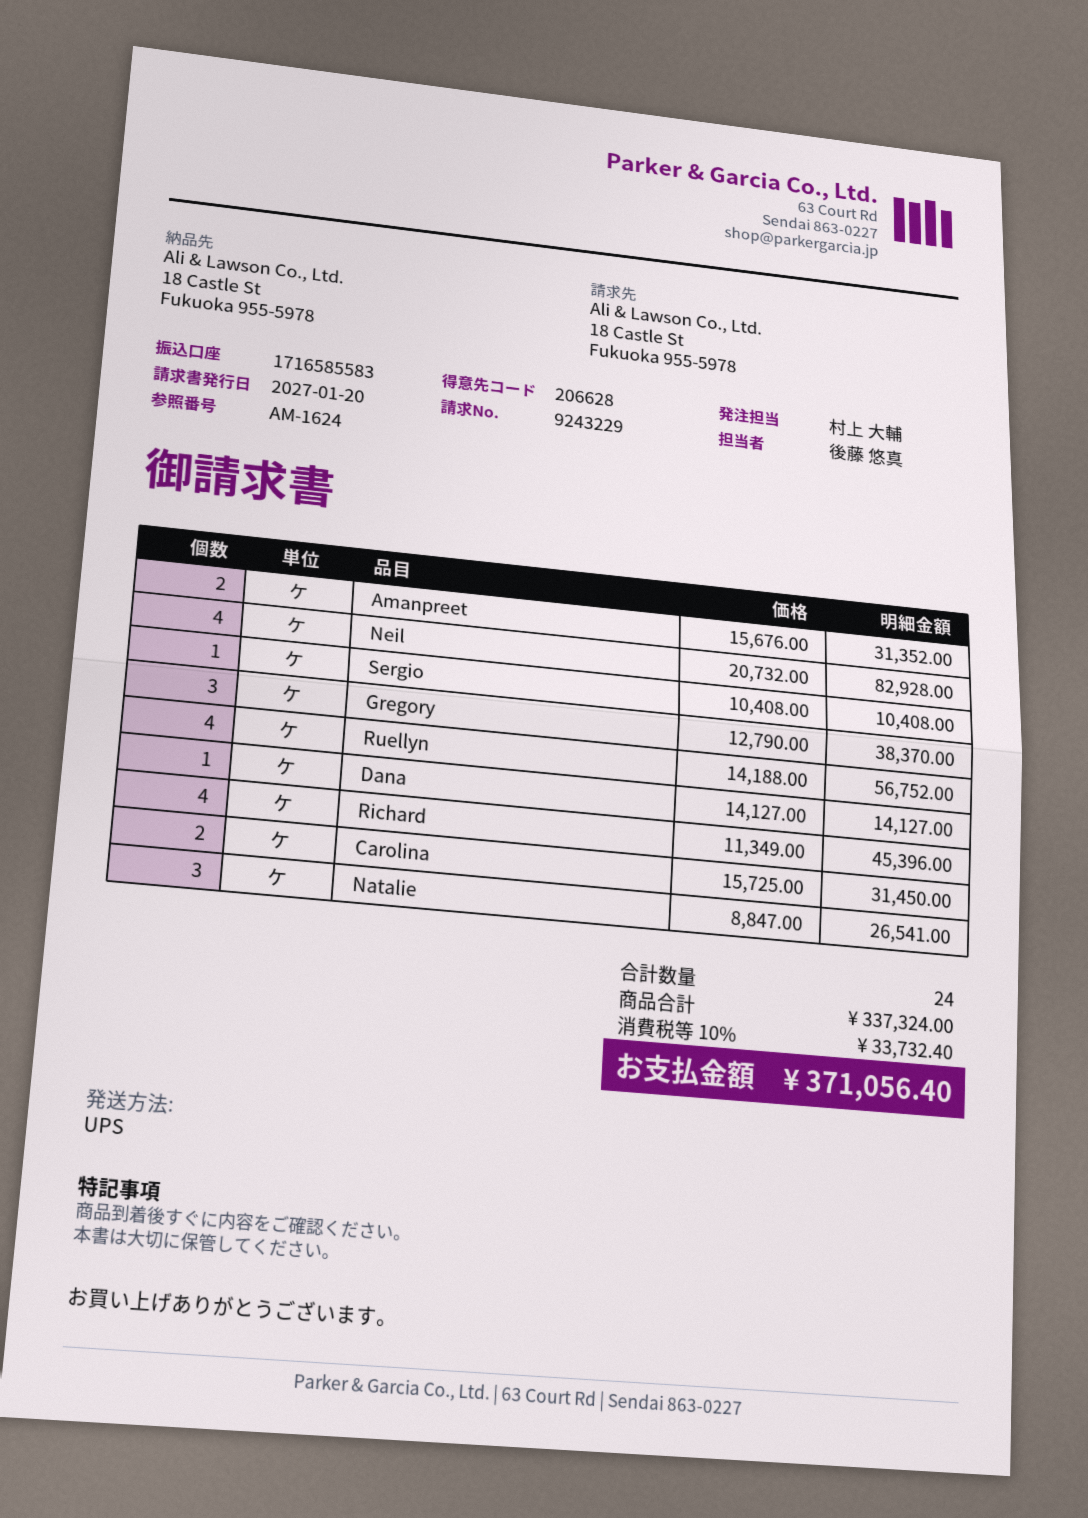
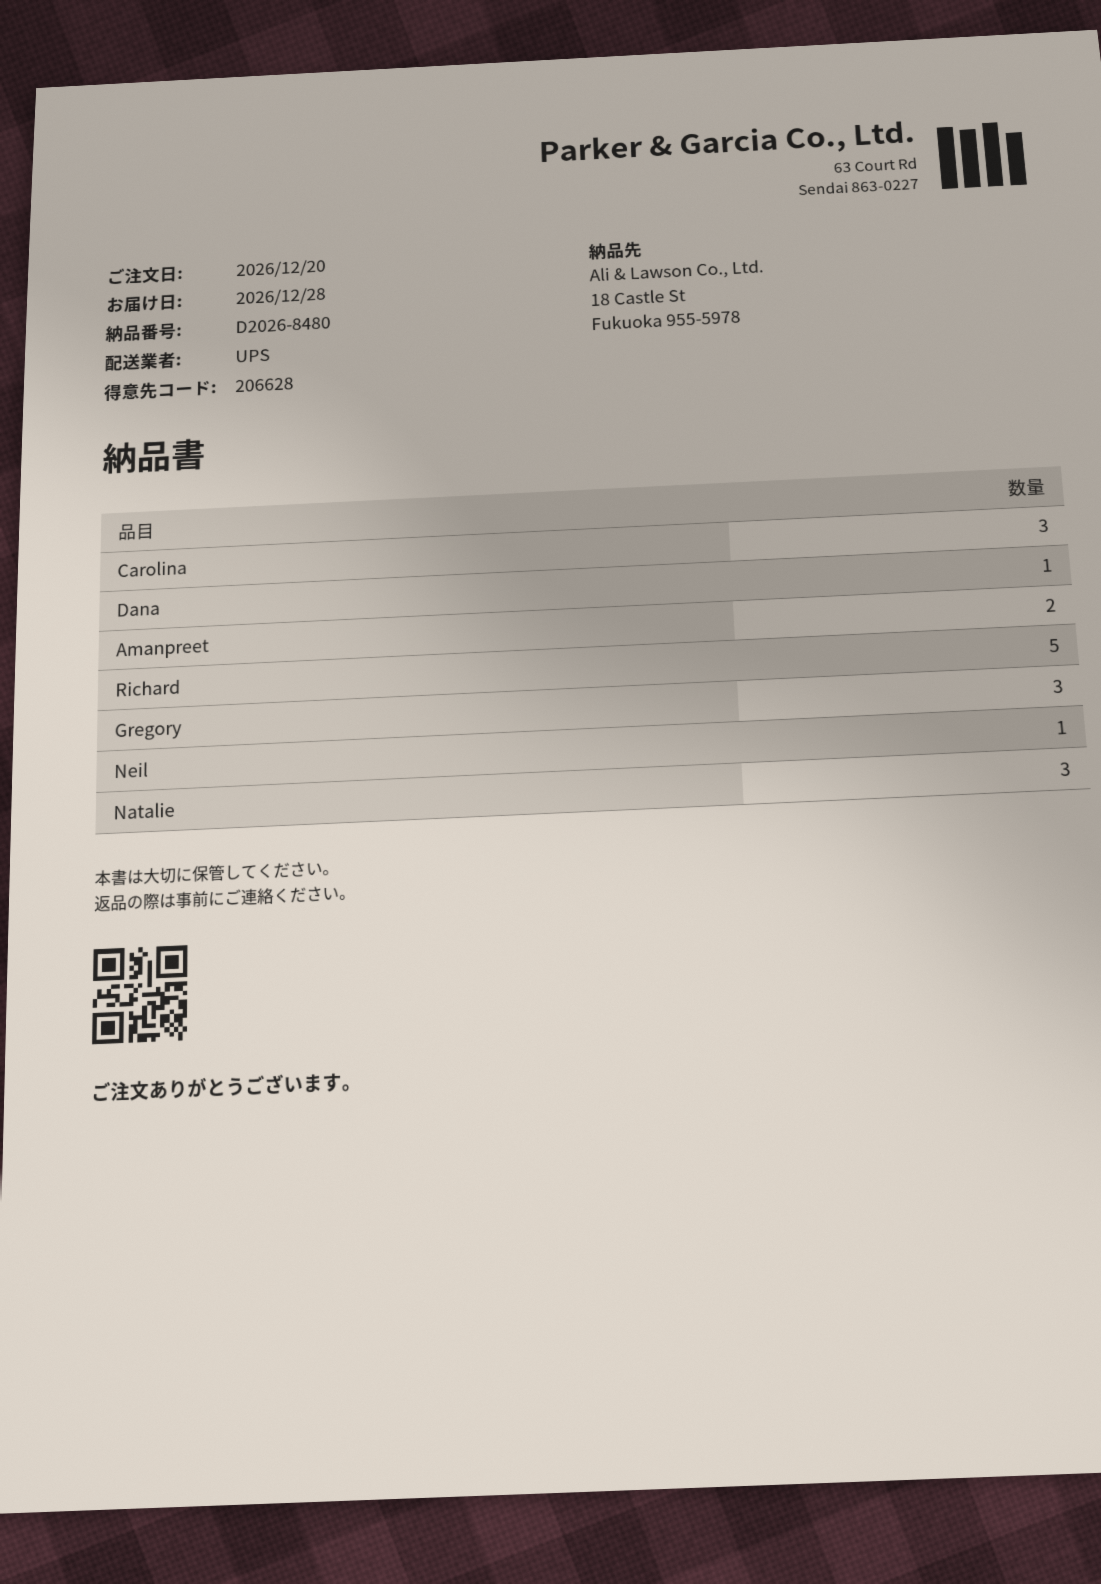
Neil: 4 -> 1
Sergio: 1 -> none
Ruellyn: 4 -> none
Richard: 4 -> 5
Carolina: 2 -> 3

